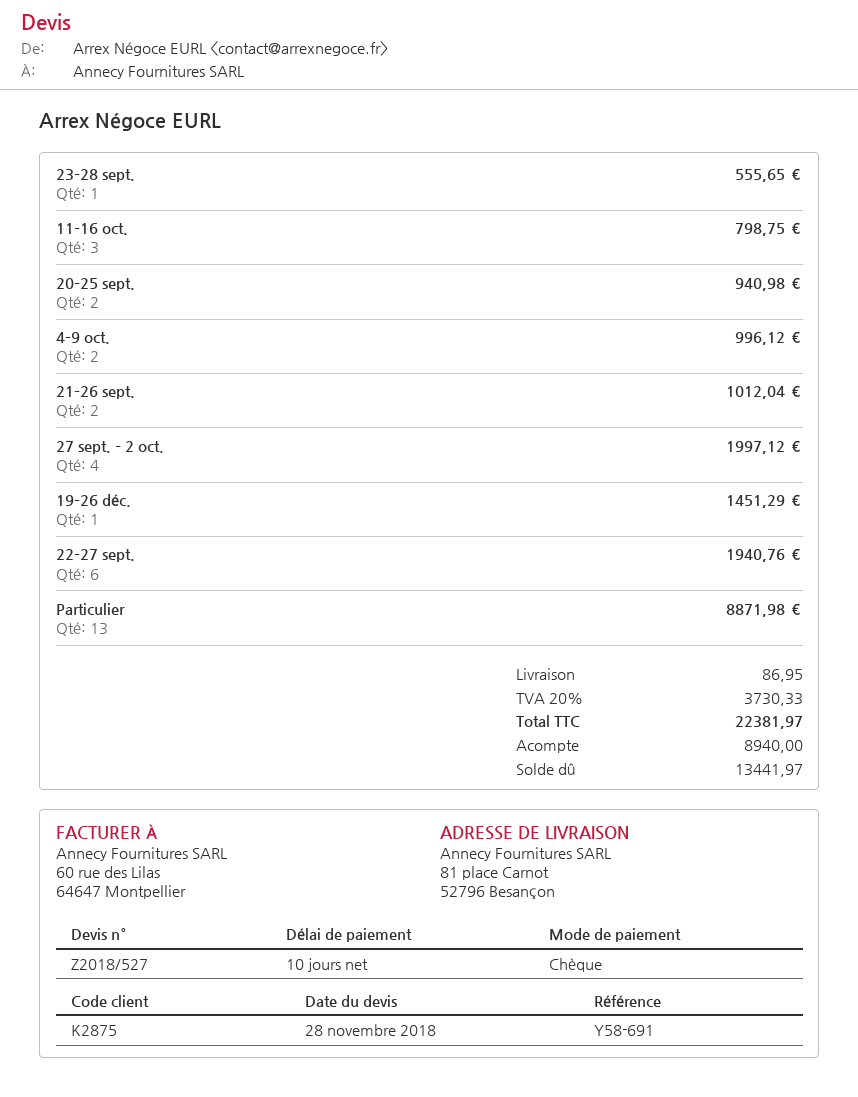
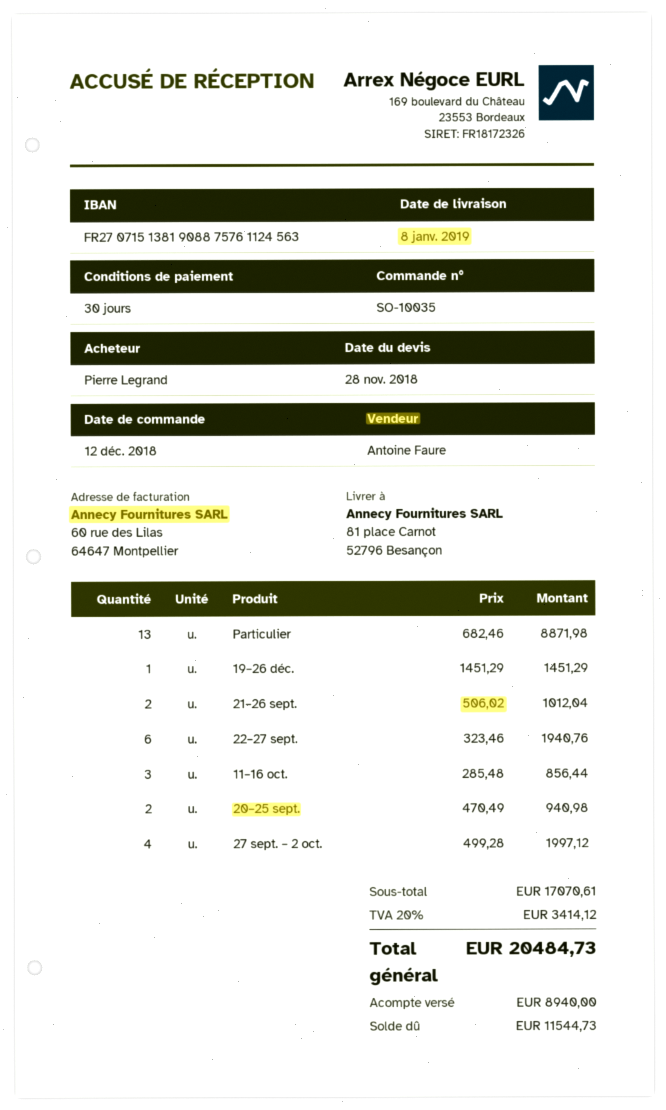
payment terms: 10 days -> 30 days
23–28 sept.: 1 for 555.65 -> none
11–16 oct.: 3 for 798.75 -> 3 for 856.44
4–9 oct.: 2 for 996.12 -> none
shipping: 86.95 -> none
tax: 20% = 3730.33 -> 20% = 3414.12
total: 22381.97 -> 20484.73
balance: 13441.97 -> 11544.73

